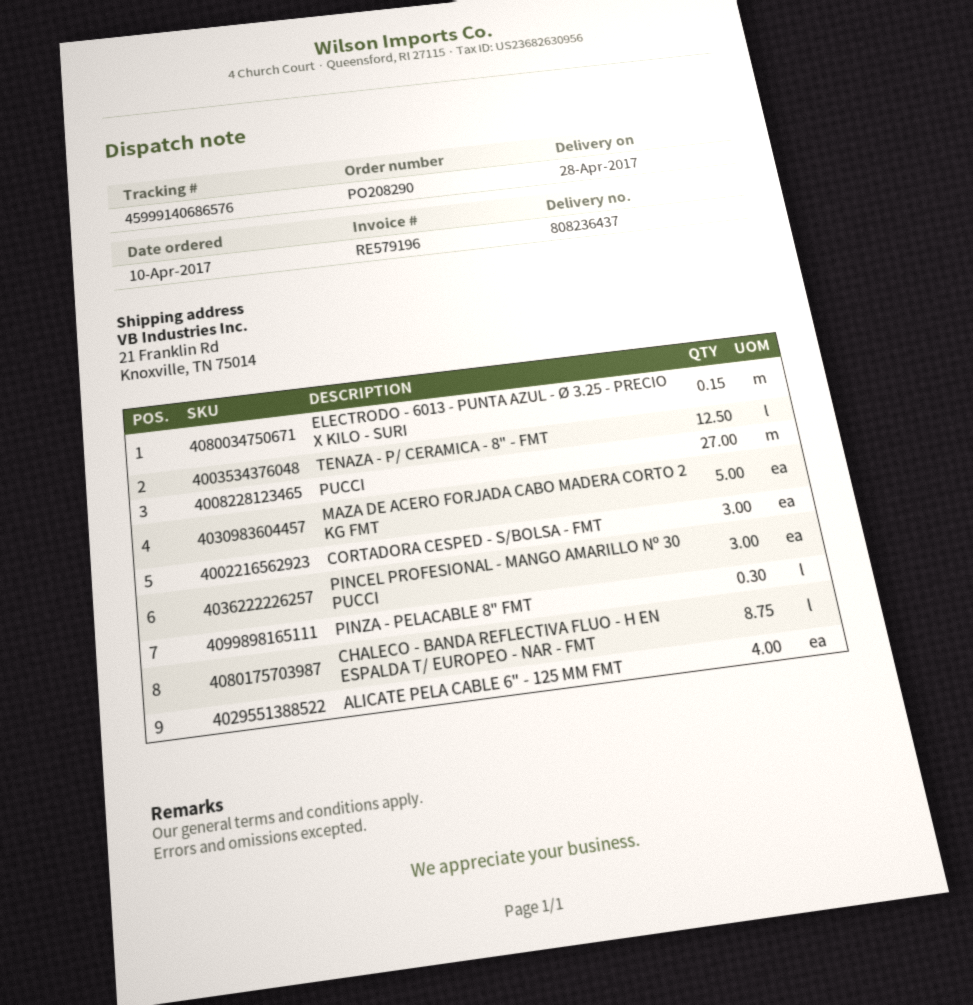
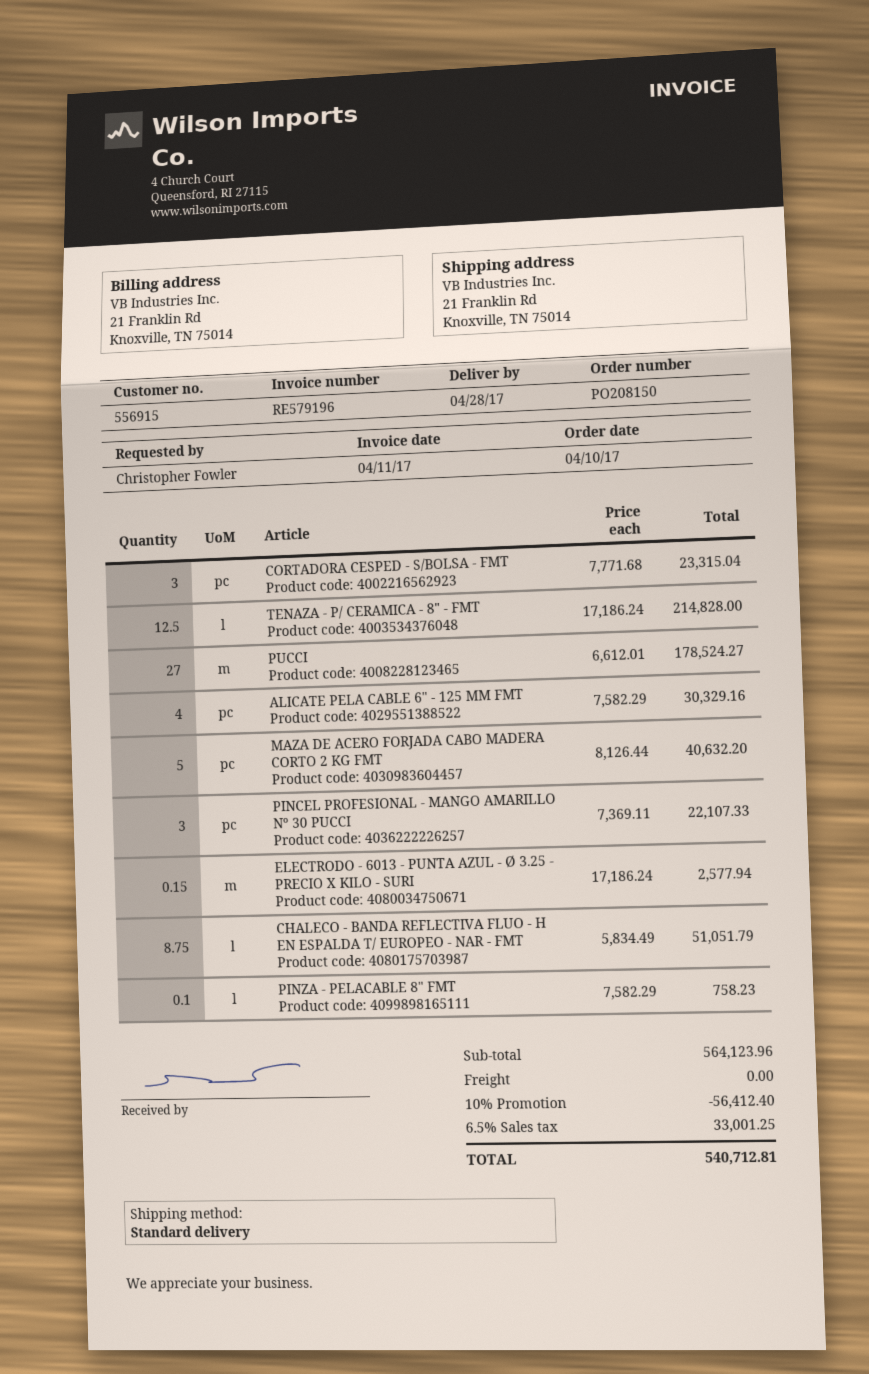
order number: PO208290 -> PO208150
PINZA - PELACABLE 8" FMT: 0.3 -> 0.1

